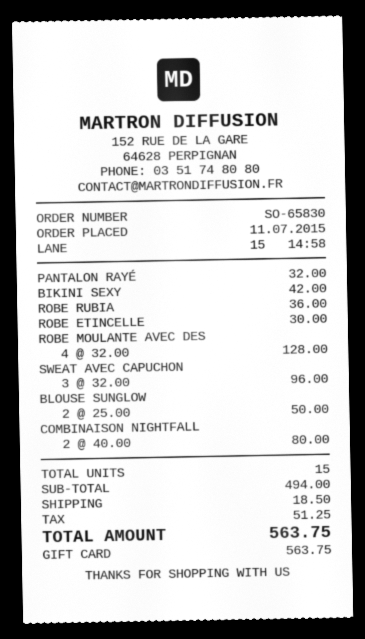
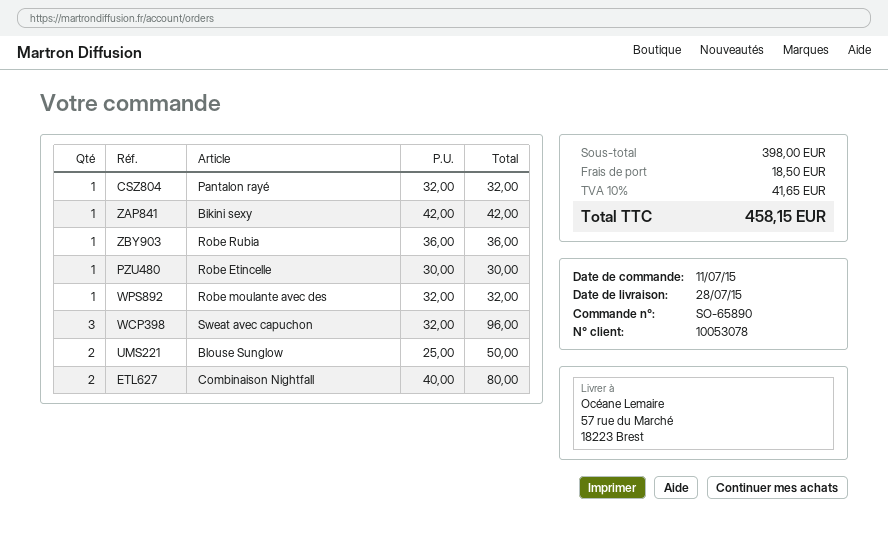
order number: SO-65830 -> SO-65890
ROBE MOULANTE AVEC DES: 4 x 32.00 = 128.00 -> 1 x 32.00 = 32.00
subtotal: 494.00 -> 398.00
tax: 51.25 -> 41.65
total: 563.75 -> 458.15

